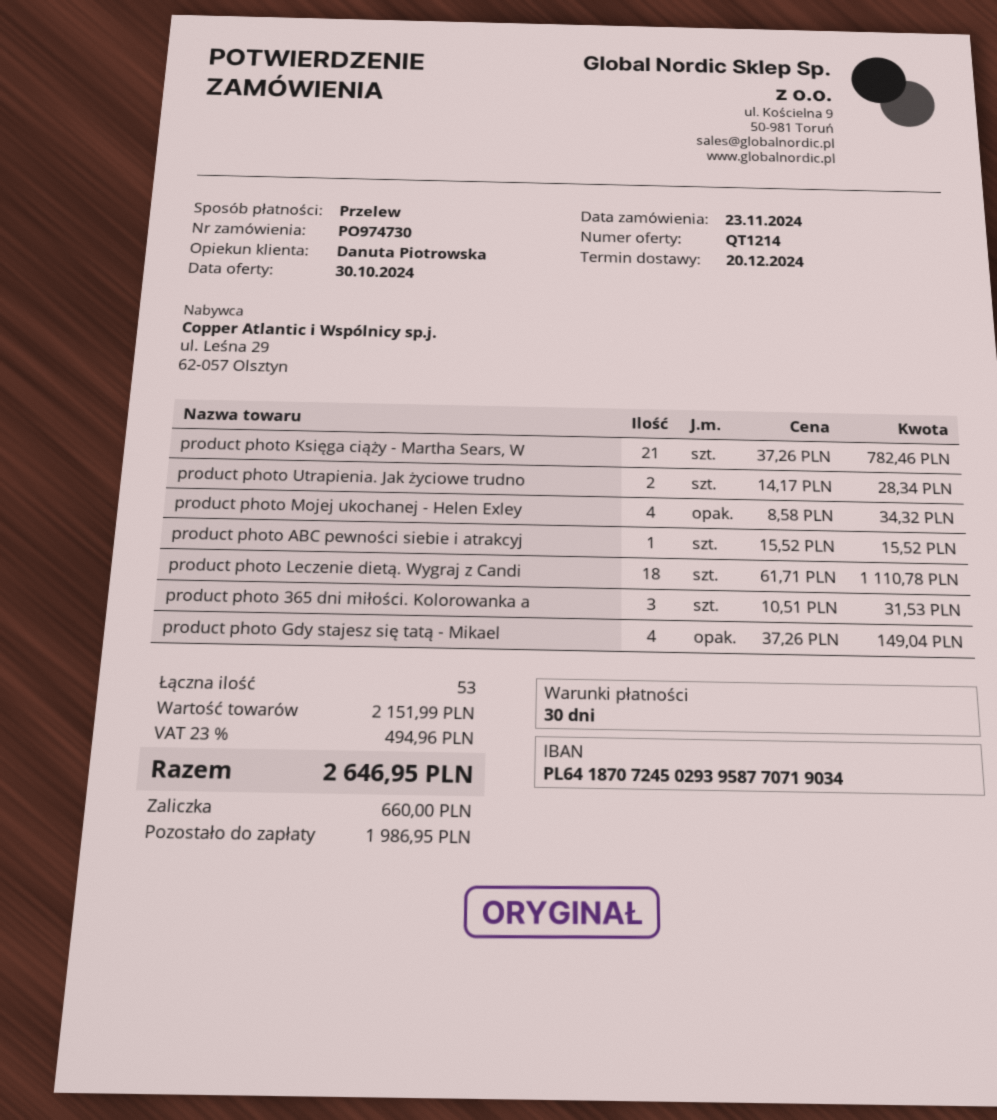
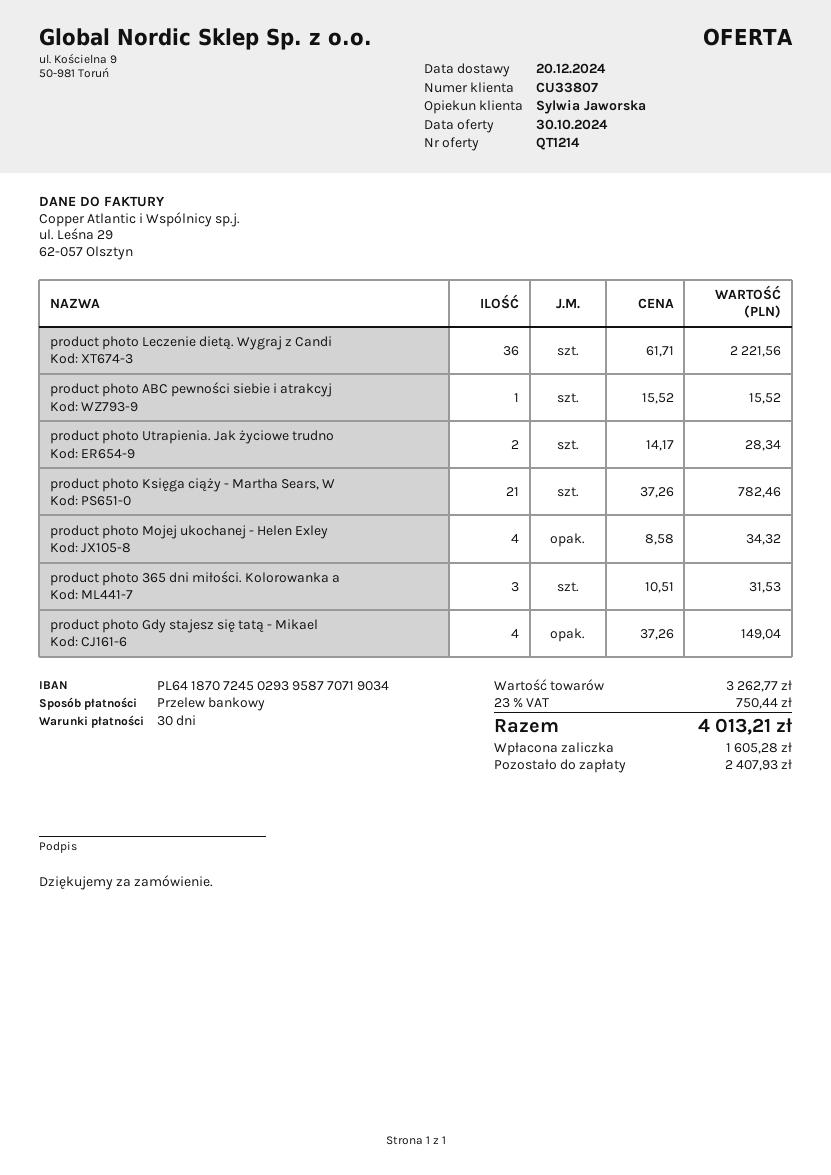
sales rep: Danuta Piotrowska -> Sylwia Jaworska
product photo Leczenie dietą. Wygraj z Candi: 18 x 61.71 = 1110.78 -> 36 x 61.71 = 2221.56
subtotal: 2151.99 -> 3262.77
tax: 23% = 494.96 -> 23% = 750.44
total: 2646.95 -> 4013.21
deposit: 660.00 -> 1605.28
balance: 1986.95 -> 2407.93

